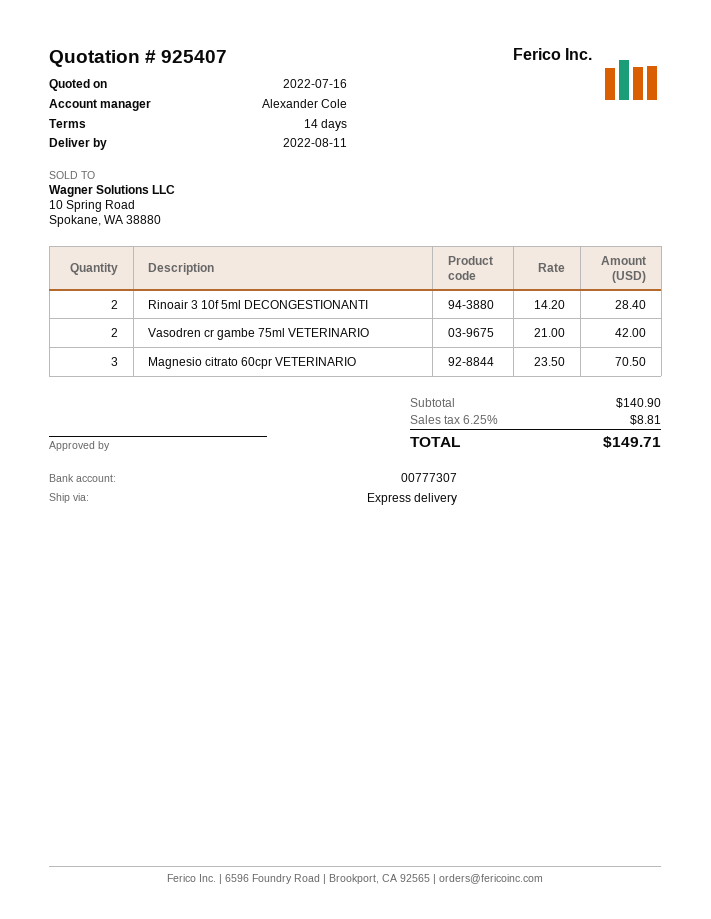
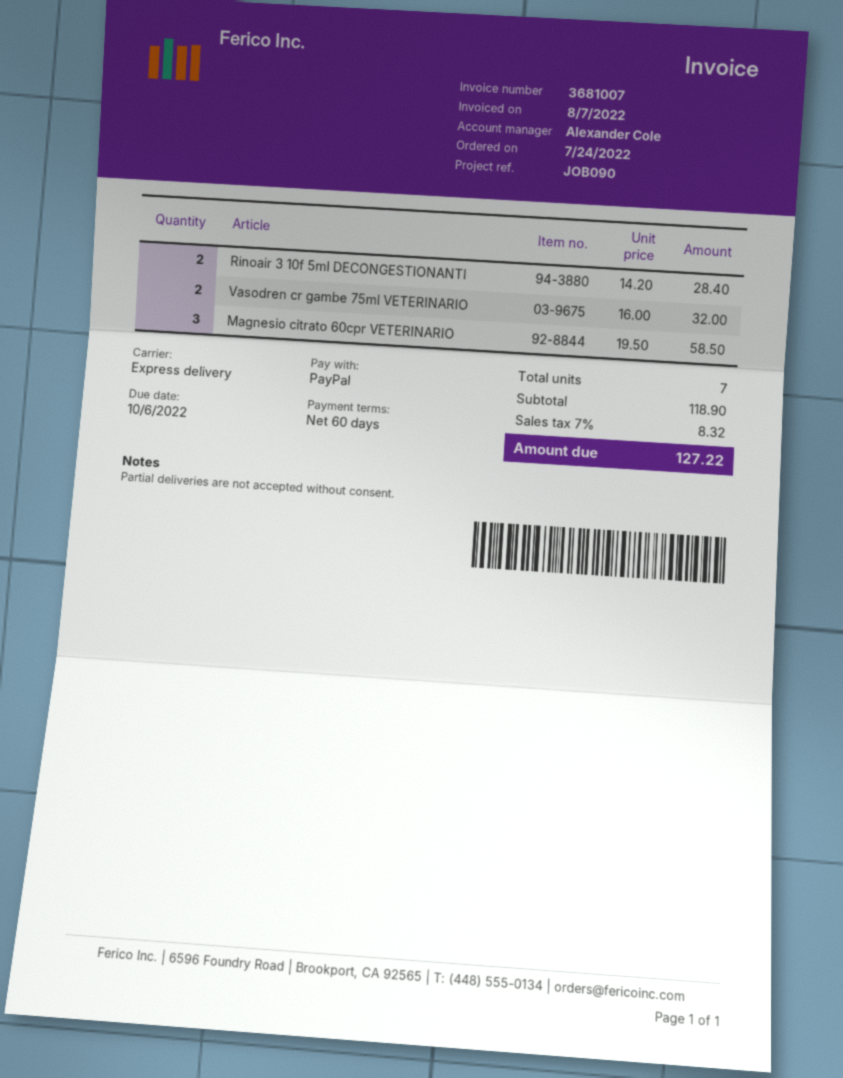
payment terms: 14 days -> 60 days
Vasodren cr gambe 75ml VETERINARIO: 2 x 21.00 = 42.00 -> 2 x 16.00 = 32.00
Magnesio citrato 60cpr VETERINARIO: 3 x 23.50 = 70.50 -> 3 x 19.50 = 58.50
subtotal: 140.90 -> 118.90
tax: 6.25% = 8.81 -> 7% = 8.32
total: 149.71 -> 127.22

